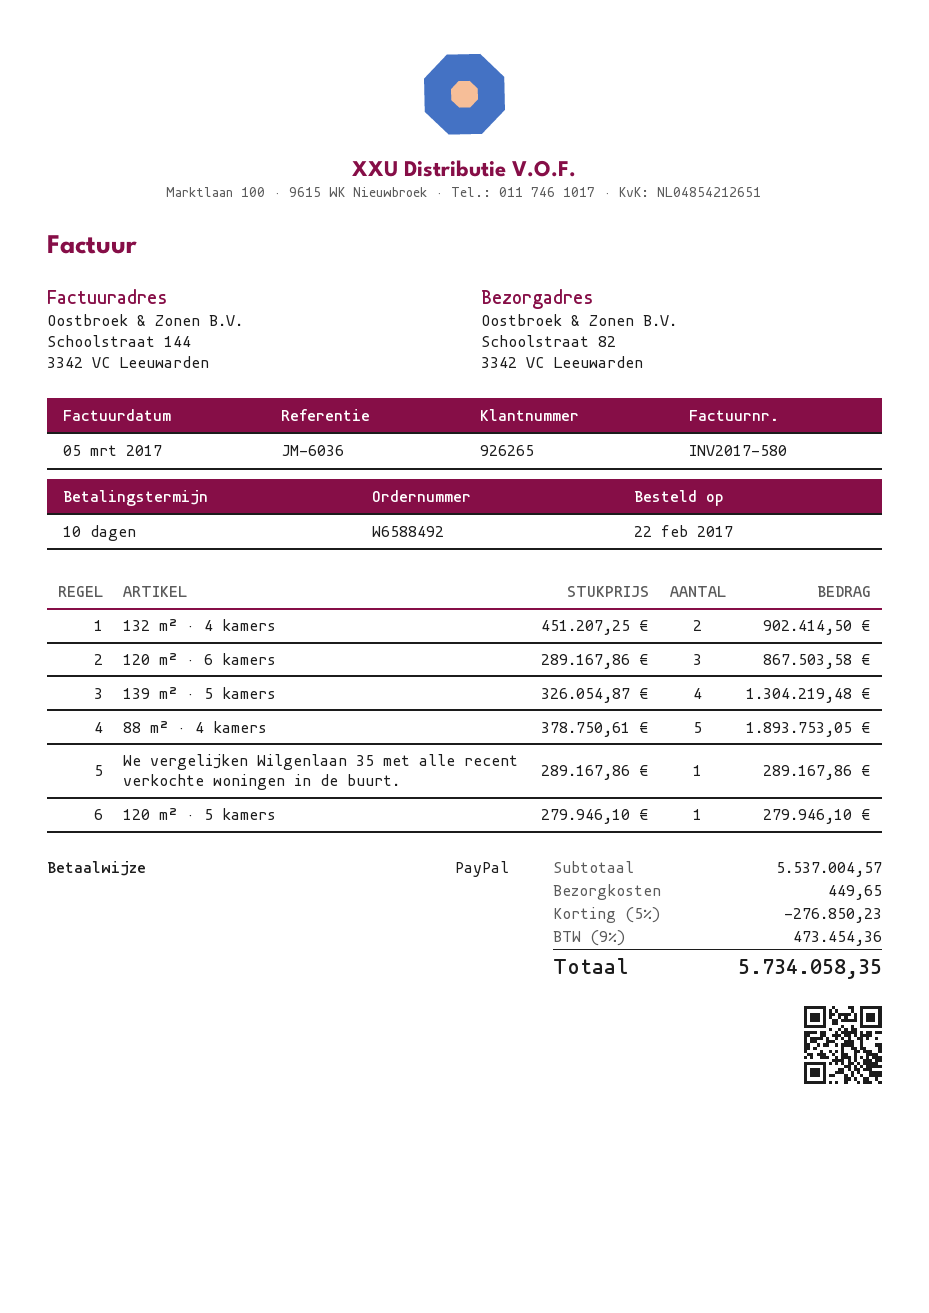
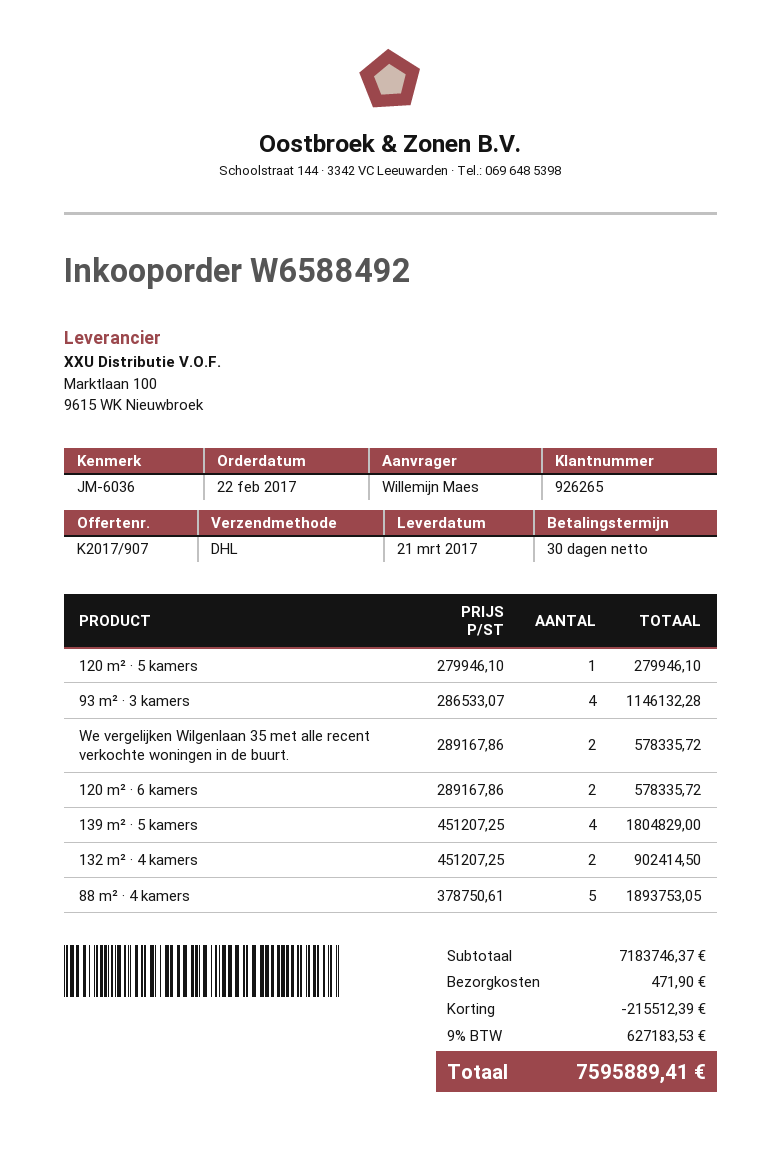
payment terms: 10 days -> 30 days
120 m² · 6 kamers: 3 x 289167.86 = 867503.58 -> 2 x 289167.86 = 578335.72
139 m² · 5 kamers: 4 x 326054.87 = 1304219.48 -> 4 x 451207.25 = 1804829.00
We vergelijken Wilgenlaan 35 met alle recent verkochte woningen in de buurt.: 1 x 289167.86 = 289167.86 -> 2 x 289167.86 = 578335.72
93 m² · 3 kamers: none -> 4 x 286533.07 = 1146132.28
subtotal: 5537004.57 -> 7183746.37
discount: 276850.23 -> 215512.39
shipping: 449.65 -> 471.90
tax: 9% = 473454.36 -> 9% = 627183.53
total: 5734058.35 -> 7595889.41

